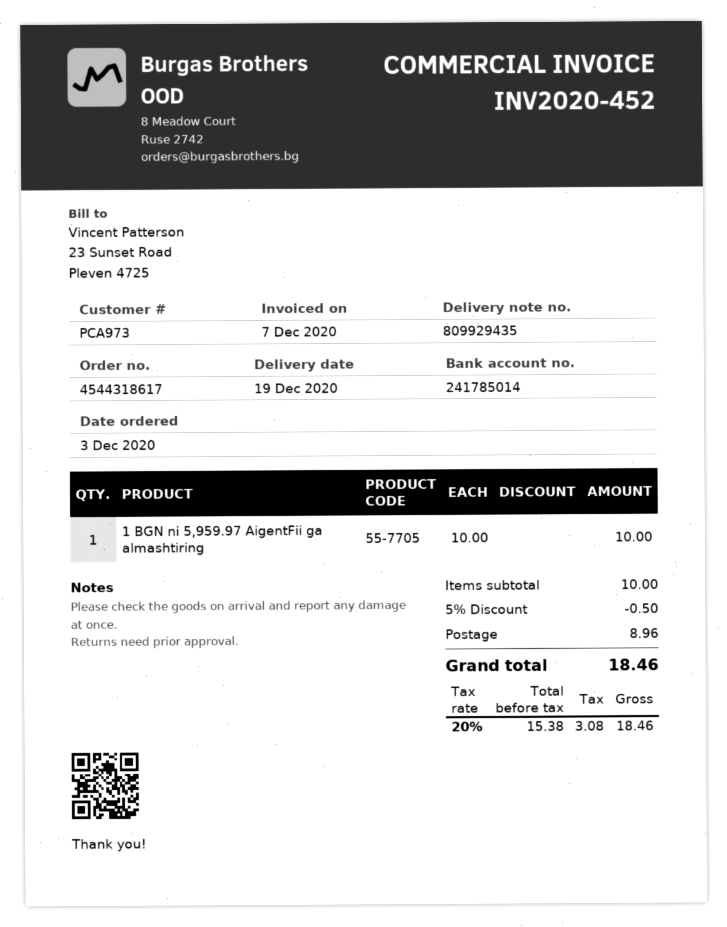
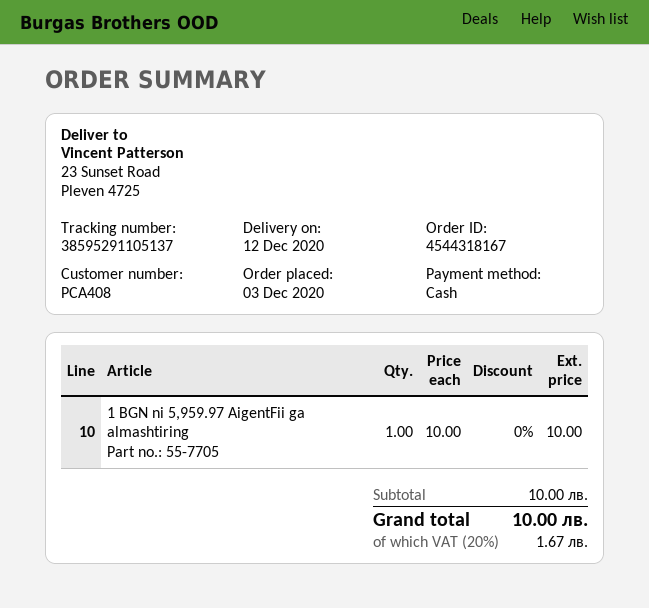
order number: 4544318617 -> 4544318167
delivery date: 2020-12-19 -> 2020-12-12
customer number: PCA973 -> PCA408
discount: 5% = 0.50 -> none
shipping: 8.96 -> none
tax: 20% = 3.08 -> 20% = 1.67
total: 18.46 -> 10.00

